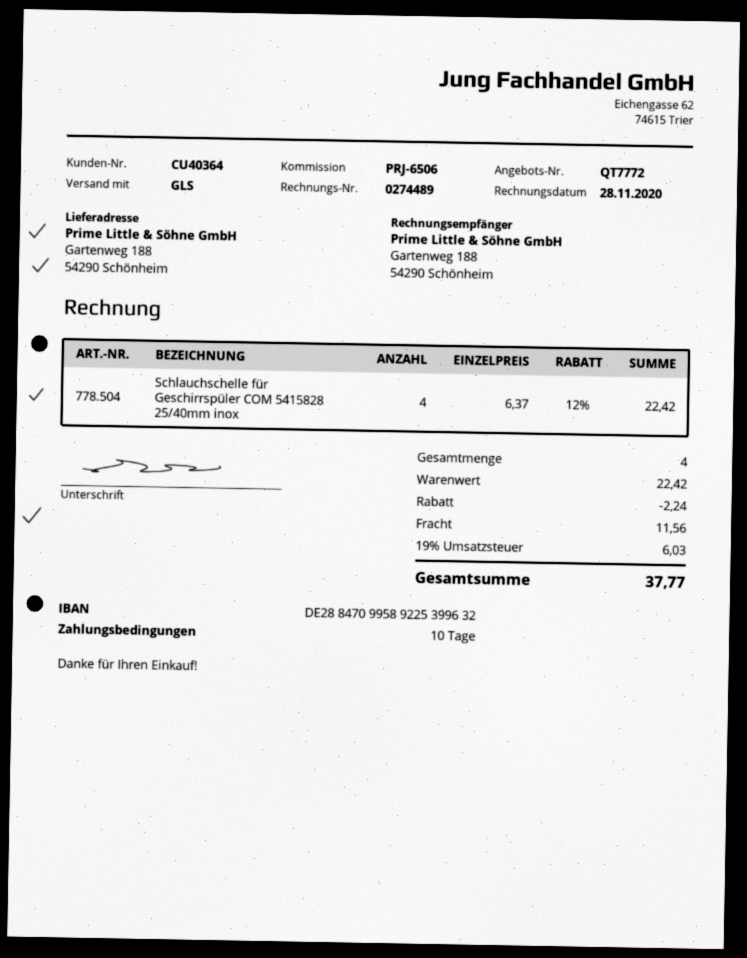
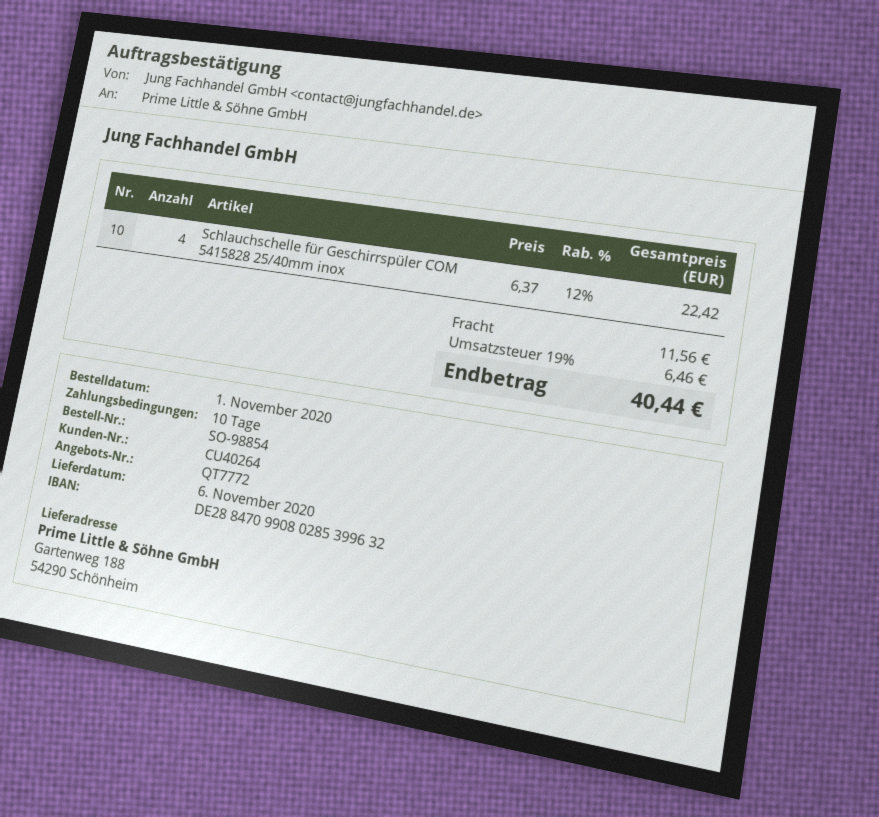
customer number: CU40364 -> CU40264
bank account: DE28847099589225399632 -> DE28847099080285399632
discount: 2.24 -> none
tax: 19% = 6.03 -> 19% = 6.46
total: 37.77 -> 40.44

